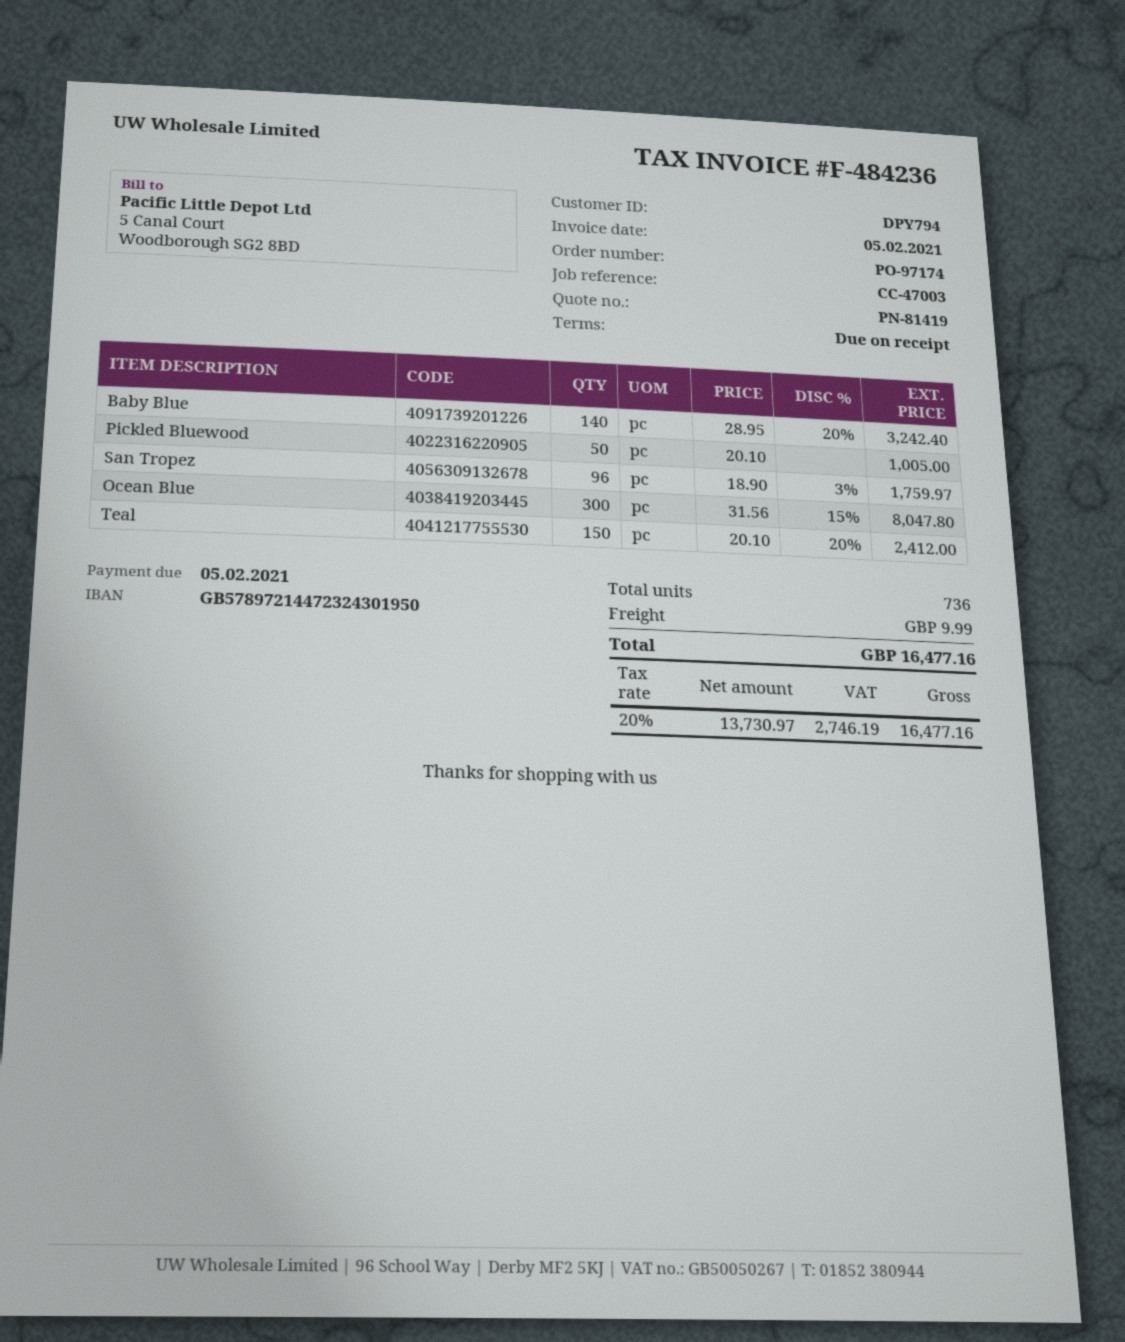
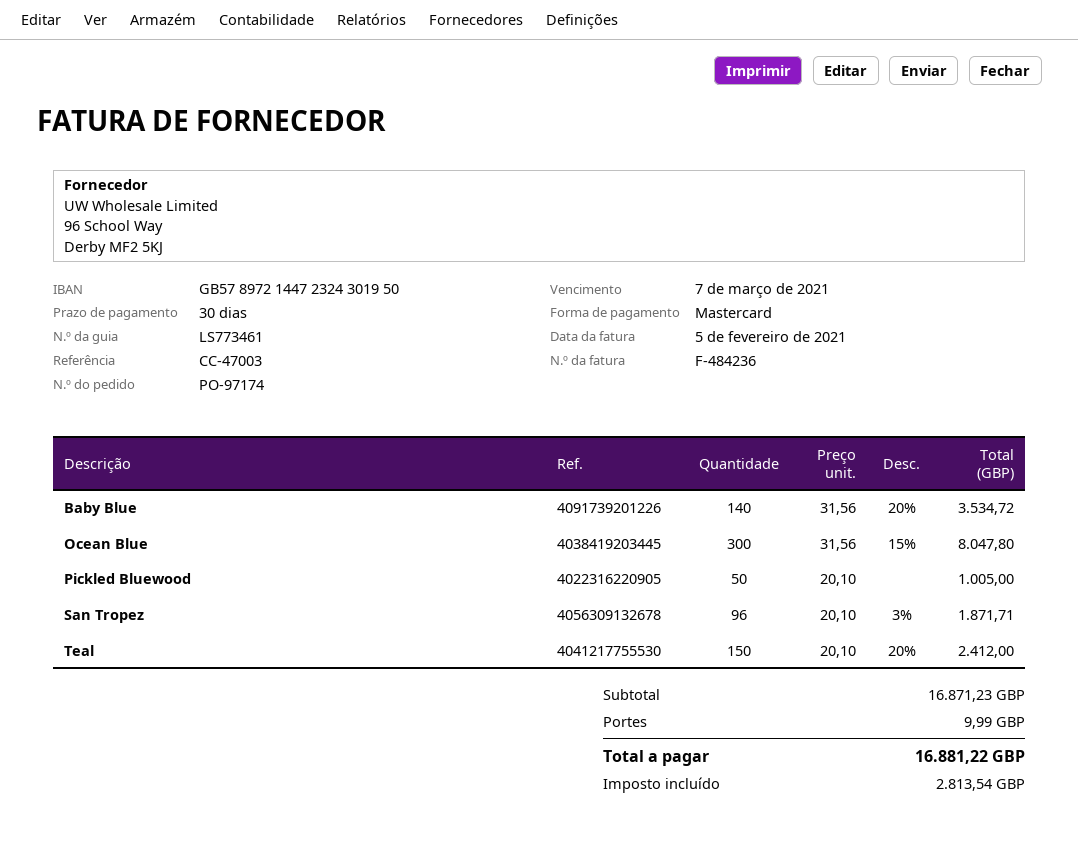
payment terms: on receipt -> 30 days
due date: 2021-02-05 -> 2021-03-07
Baby Blue: 140 x 28.95 - 20% = 3242.40 -> 140 x 31.56 - 20% = 3534.72
San Tropez: 96 x 18.90 - 3% = 1759.97 -> 96 x 20.10 - 3% = 1871.71
tax: 2746.19 -> 2813.54
total: 16477.16 -> 16881.22

